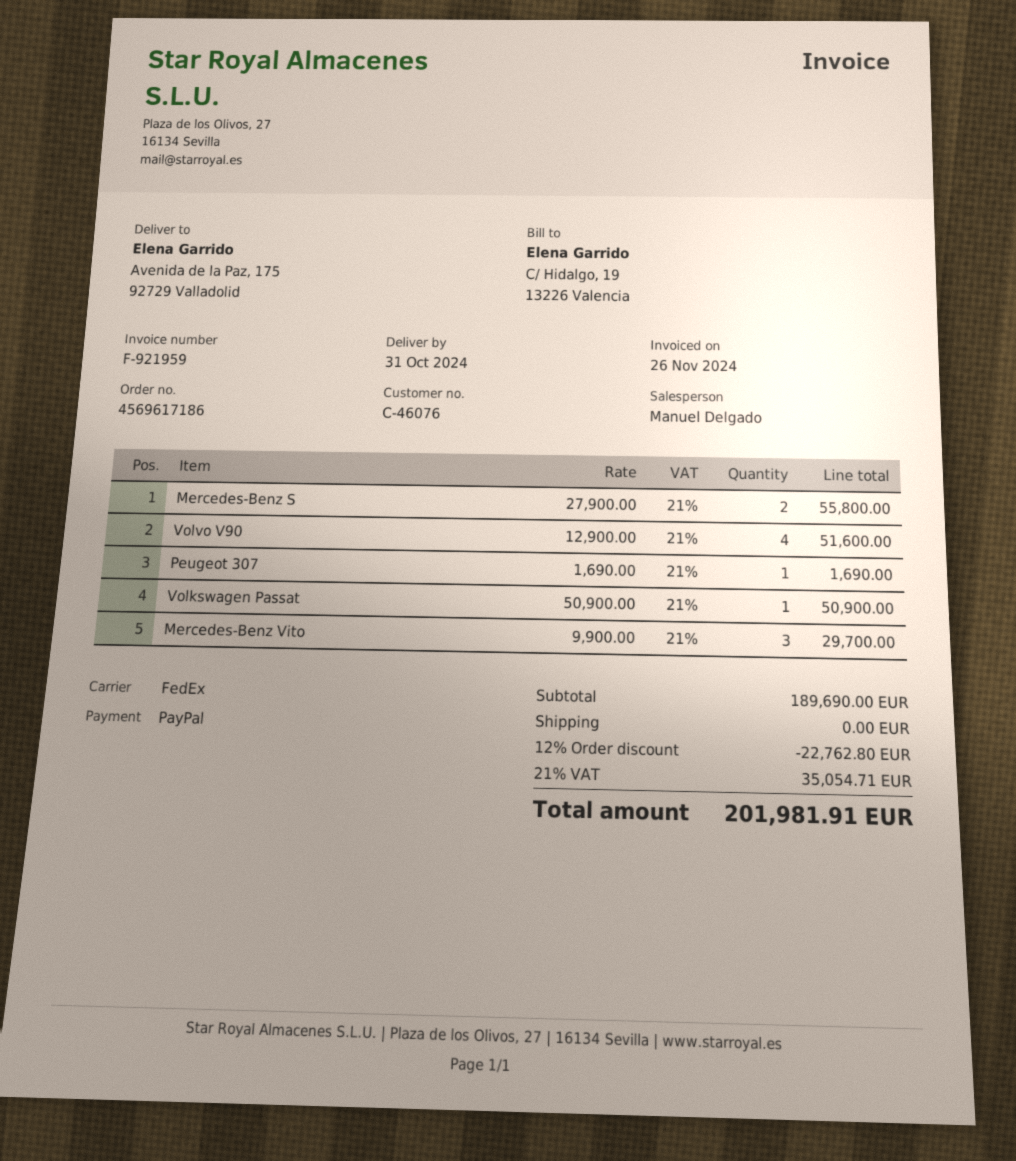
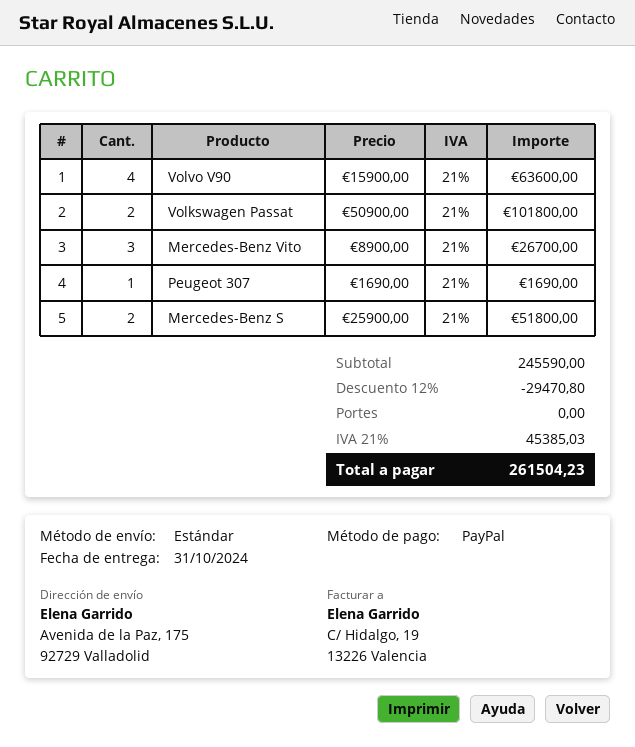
shipping method: FedEx -> standard
Mercedes-Benz S: 2 x 27900.00 = 55800.00 -> 2 x 25900.00 = 51800.00
Volvo V90: 4 x 12900.00 = 51600.00 -> 4 x 15900.00 = 63600.00
Volkswagen Passat: 1 x 50900.00 = 50900.00 -> 2 x 50900.00 = 101800.00
Mercedes-Benz Vito: 3 x 9900.00 = 29700.00 -> 3 x 8900.00 = 26700.00
subtotal: 189690.00 -> 245590.00
discount: 12% = 22762.80 -> 12% = 29470.80
tax: 21% = 35054.71 -> 21% = 45385.03
total: 201981.91 -> 261504.23

